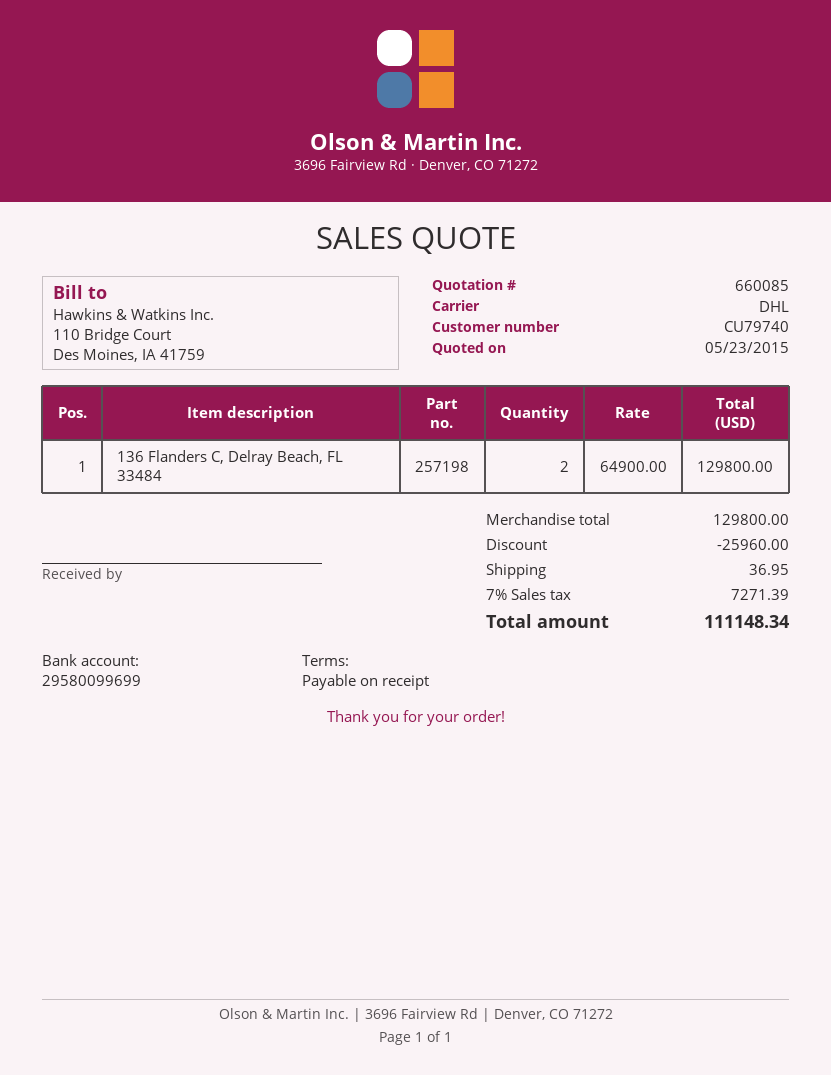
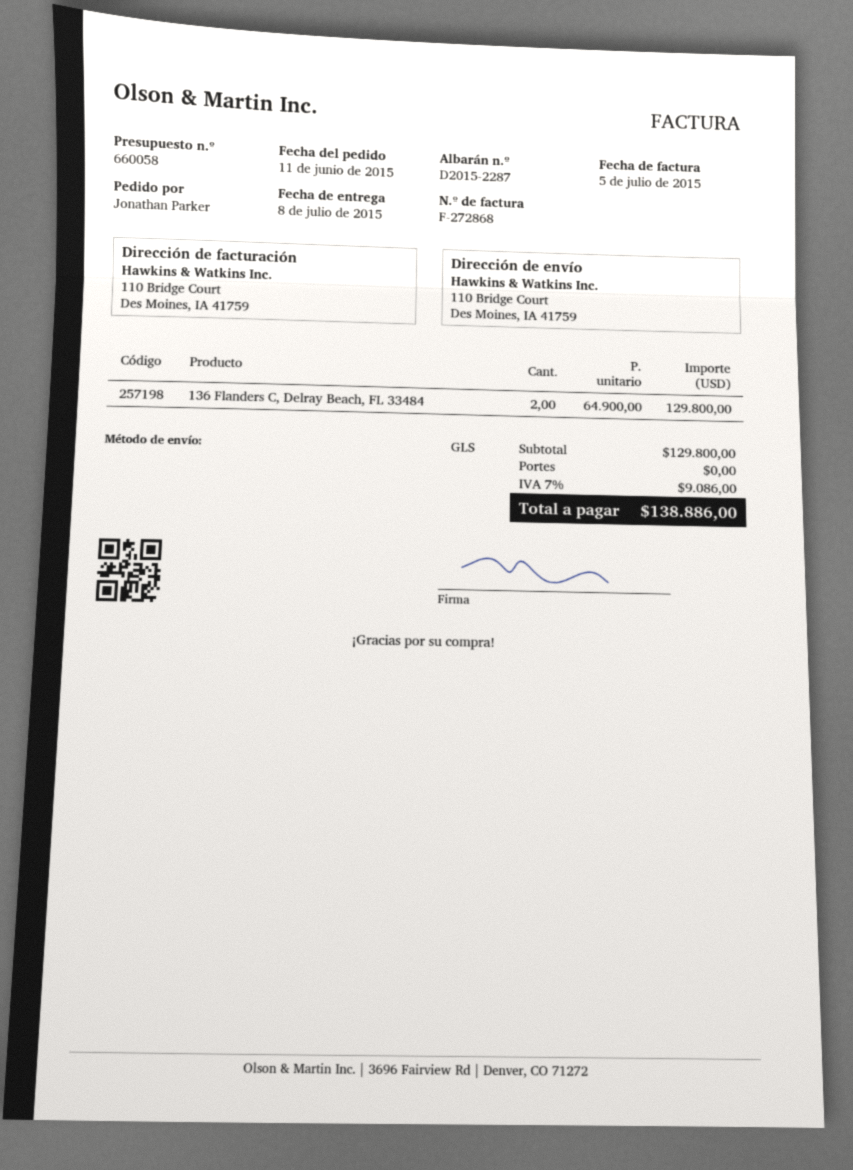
quote number: 660085 -> 660058
shipping method: DHL -> GLS
discount: 25960.00 -> none
shipping: 36.95 -> 0.00
tax: 7% = 7271.39 -> 7% = 9086.00
total: 111148.34 -> 138886.00

